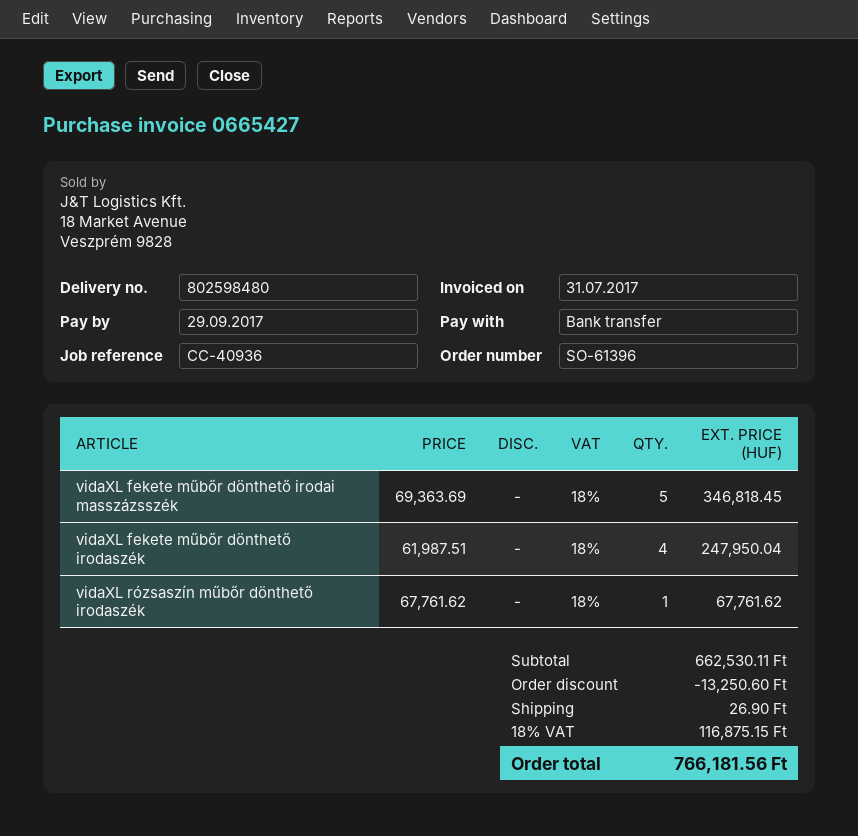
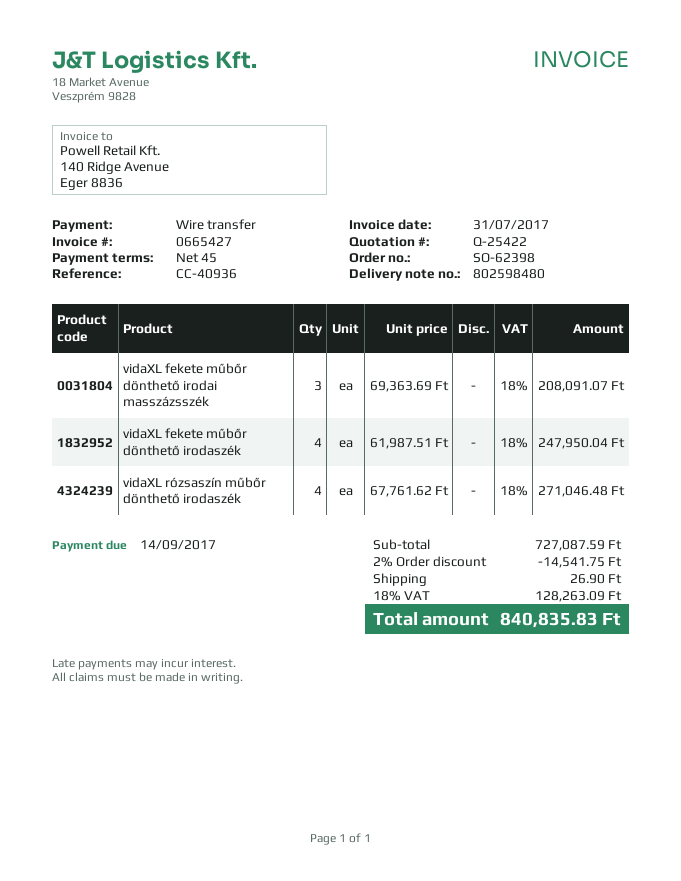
order number: SO-61396 -> SO-62398
due date: 2017-09-29 -> 2017-09-14
vidaXL fekete műbőr dönthető irodai masszázsszék: 5 x 69363.69 = 346818.45 -> 3 x 69363.69 = 208091.07
vidaXL rózsaszín műbőr dönthető irodaszék: 1 x 67761.62 = 67761.62 -> 4 x 67761.62 = 271046.48
subtotal: 662530.11 -> 727087.59
discount: 13250.60 -> 14541.75
tax: 18% = 116875.15 -> 18% = 128263.09
total: 766181.56 -> 840835.83

